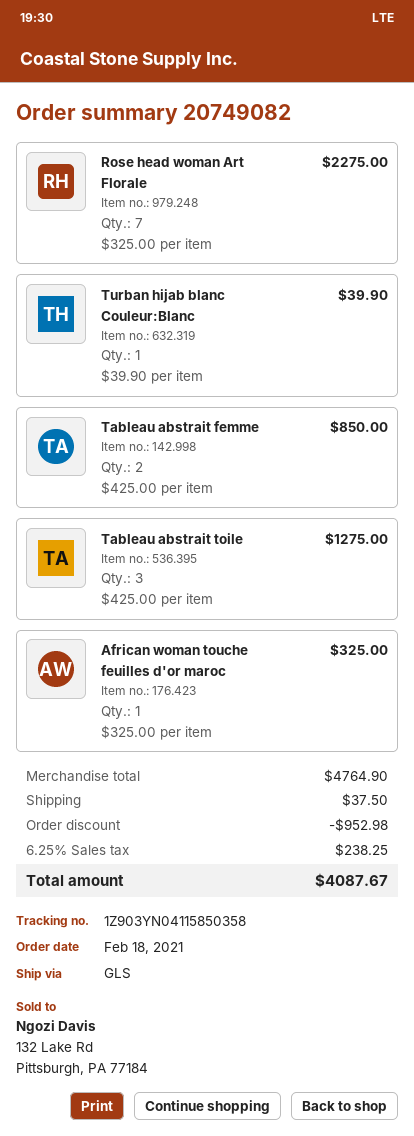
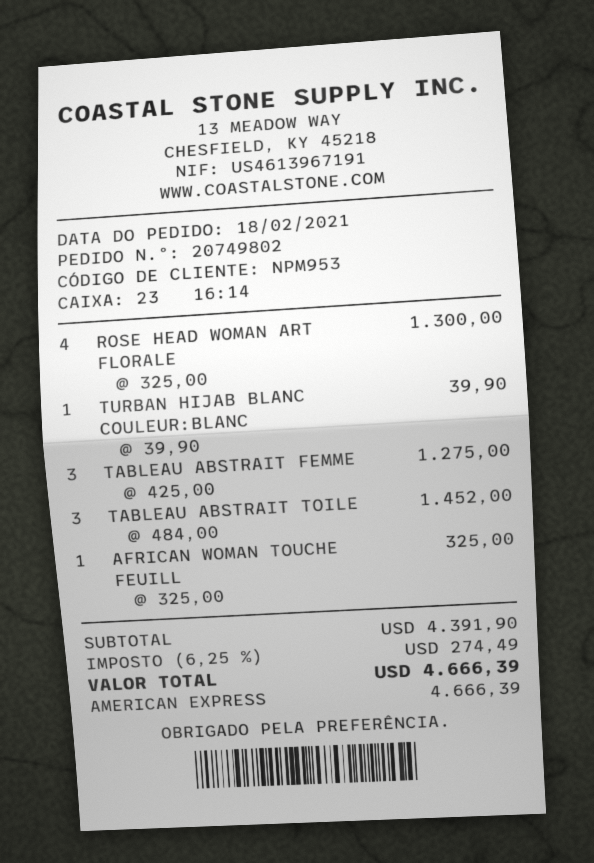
order number: 20749082 -> 20749802
Rose head woman Art Florale: 7 x 325.00 = 2275.00 -> 4 x 325.00 = 1300.00
Tableau abstrait femme: 2 x 425.00 = 850.00 -> 3 x 425.00 = 1275.00
Tableau abstrait toile: 3 x 425.00 = 1275.00 -> 3 x 484.00 = 1452.00
subtotal: 4764.90 -> 4391.90
discount: 952.98 -> none
shipping: 37.50 -> none
tax: 6.25% = 238.25 -> 6.25% = 274.49
total: 4087.67 -> 4666.39

